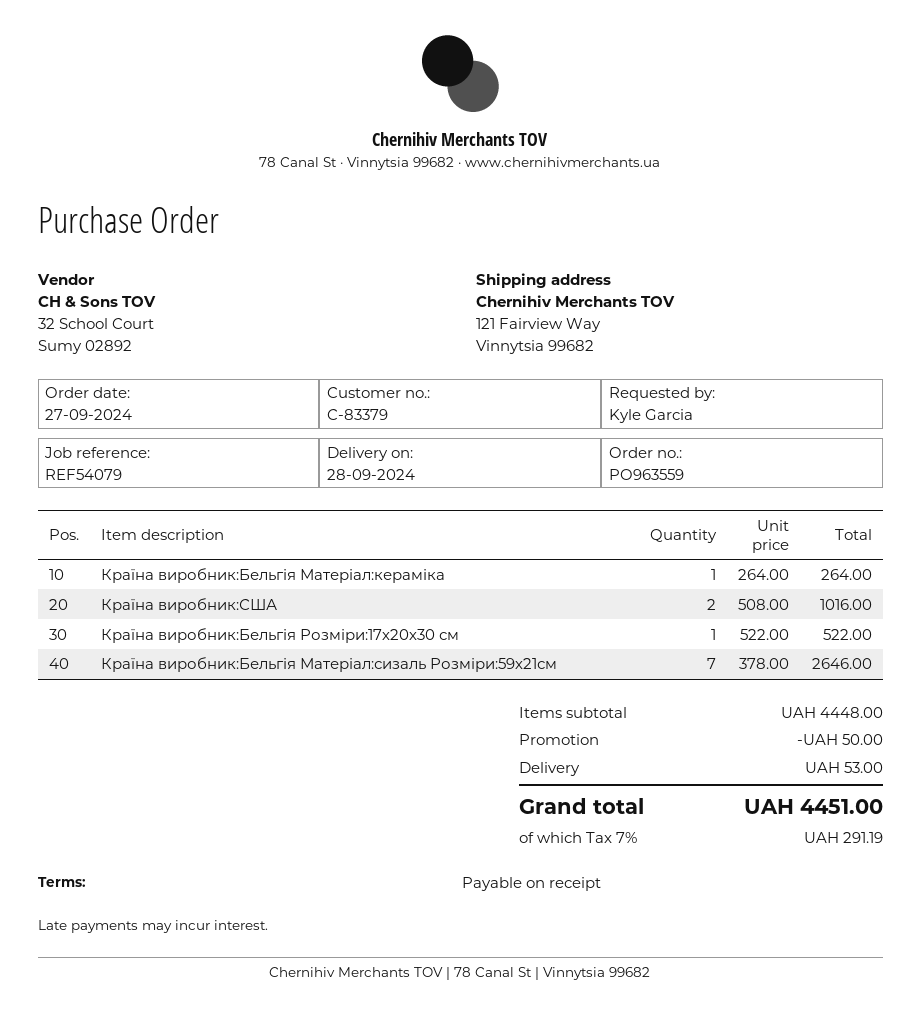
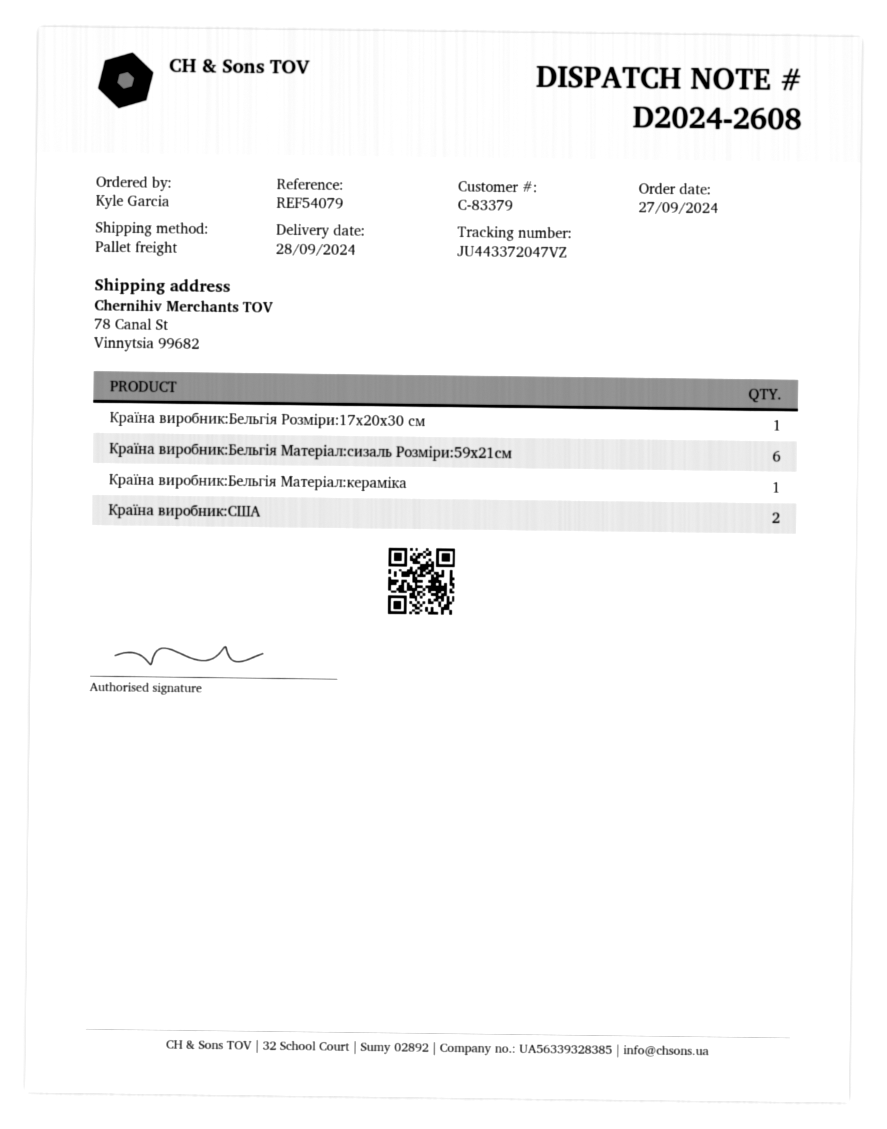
ship to: 121 Fairview Way, Vinnytsia 99682 -> 78 Canal St, Vinnytsia 99682
Країна виробник:Бельгія Матеріал:сизаль Розміри:59х21см: 7 -> 6

